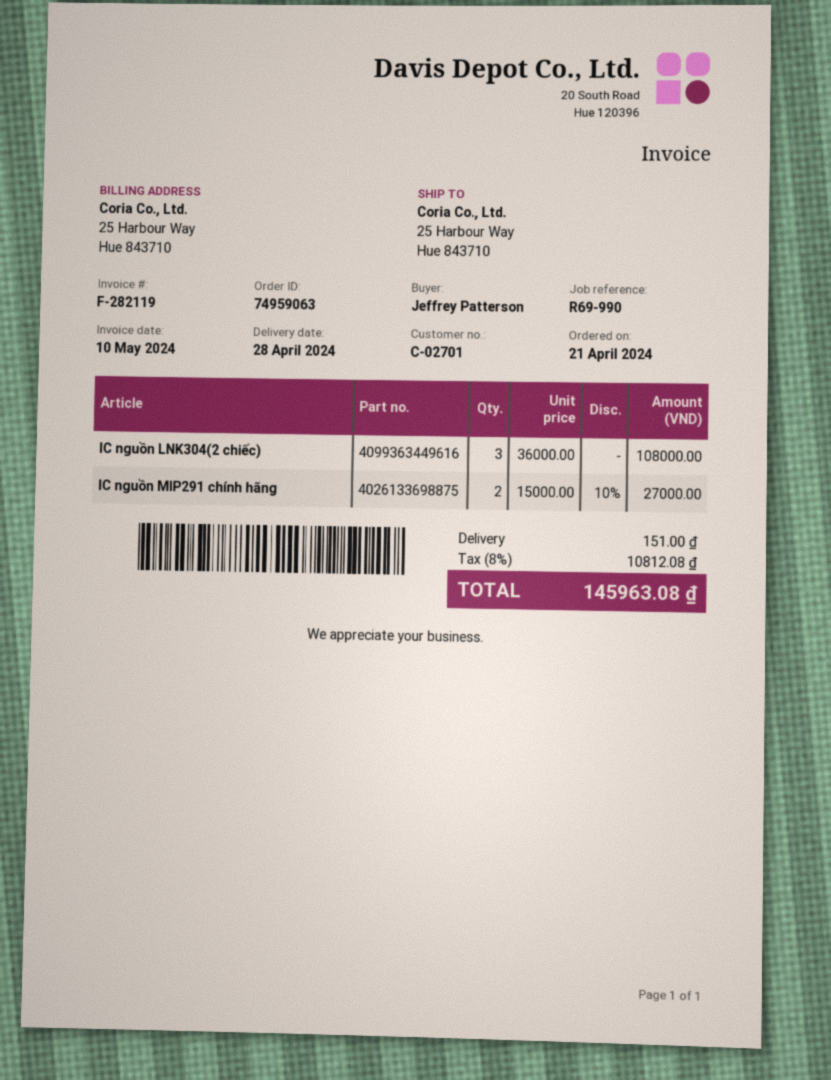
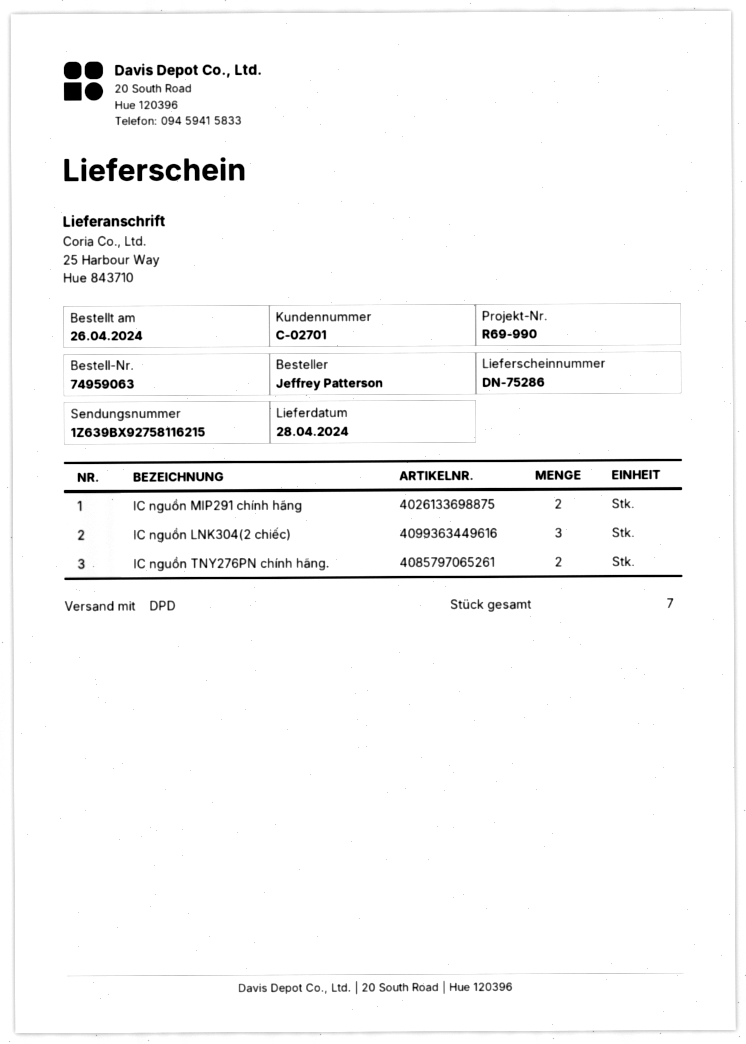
order date: 2024-04-21 -> 2024-04-26
IC nguồn TNY276PN chính hãng.: none -> 2

